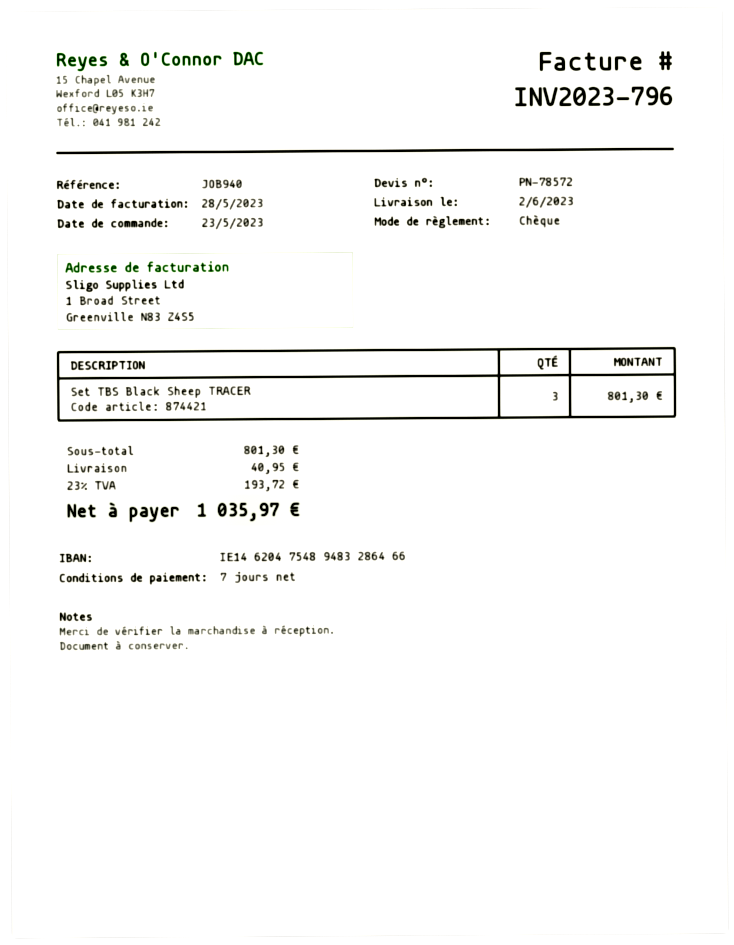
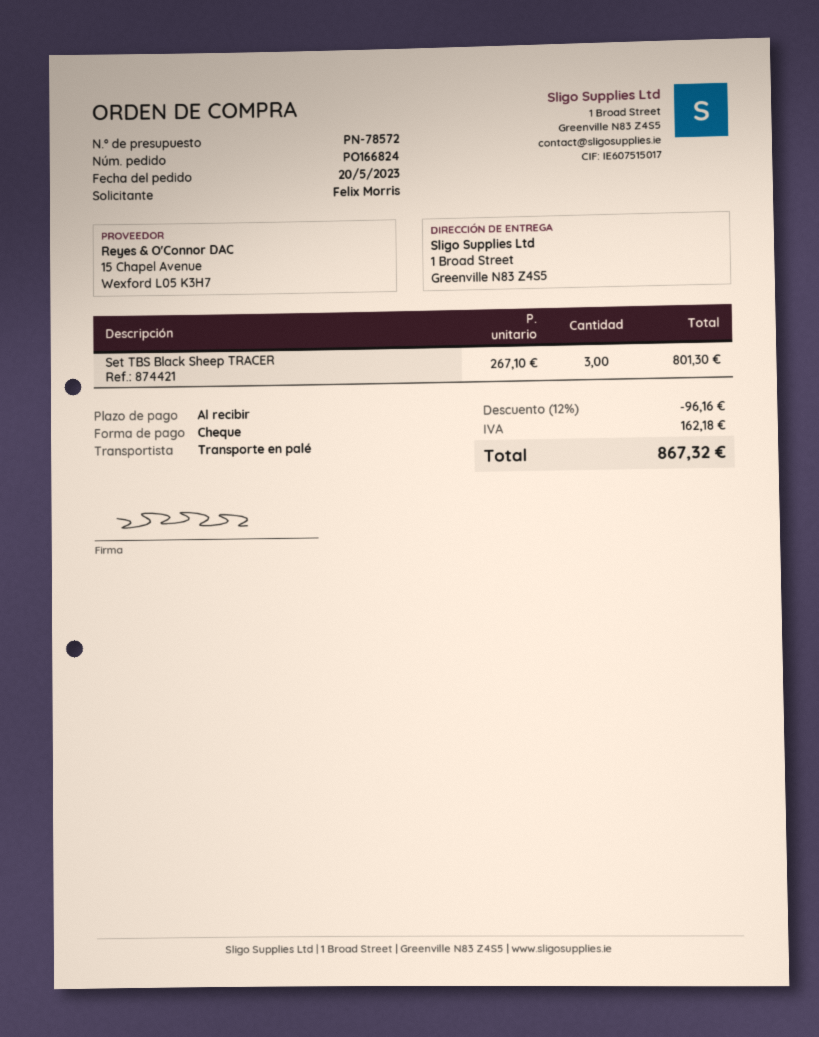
order date: 2023-05-23 -> 2023-05-20
payment terms: 7 days -> on receipt
discount: none -> 12% = 96.16
shipping: 40.95 -> none
tax: 193.72 -> 162.18
total: 1035.97 -> 867.32

